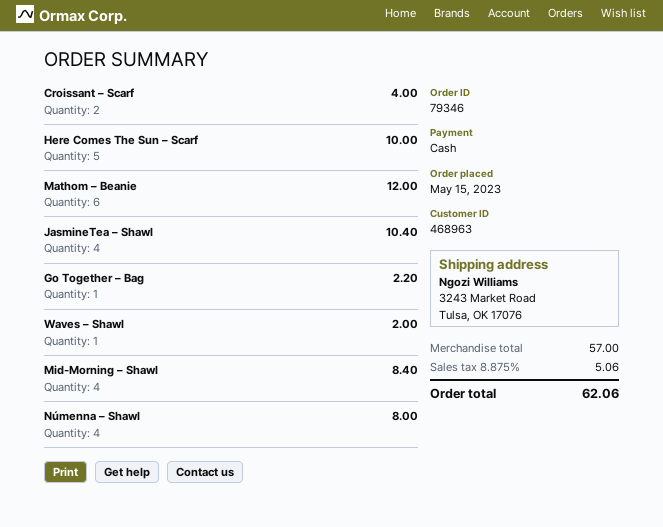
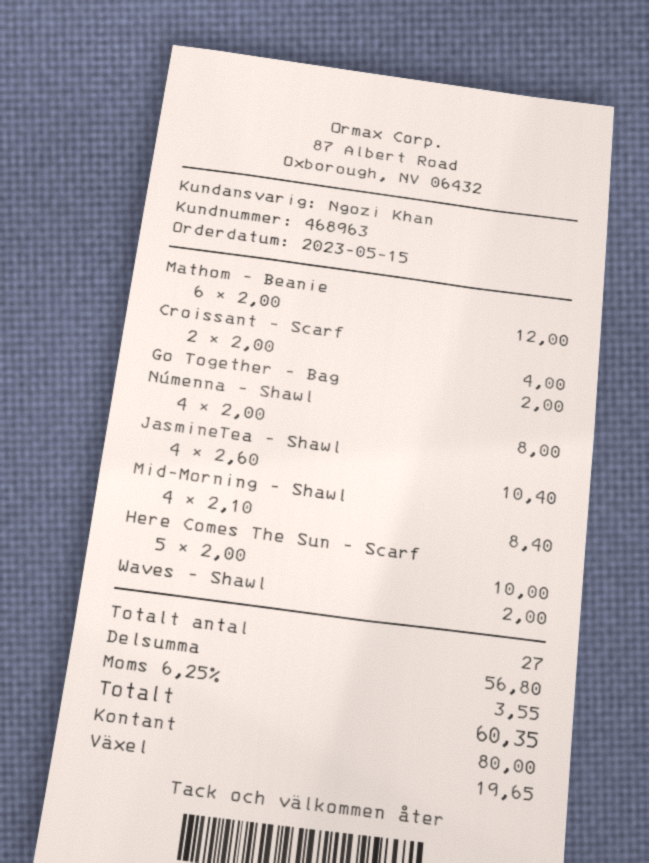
Go Together – Bag: 1 for 2.20 -> 1 for 2.00
subtotal: 57.00 -> 56.80
tax: 8.875% = 5.06 -> 6.25% = 3.55
total: 62.06 -> 60.35

